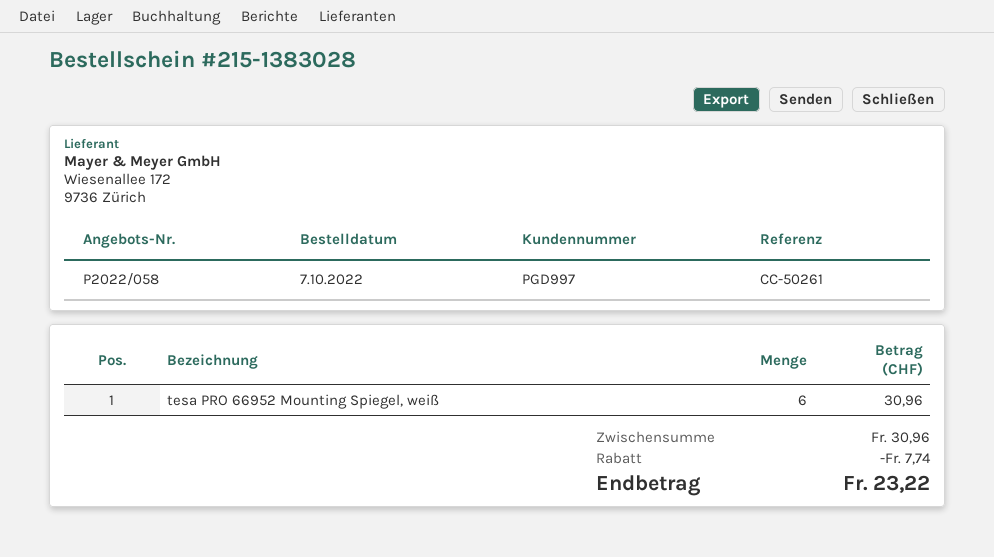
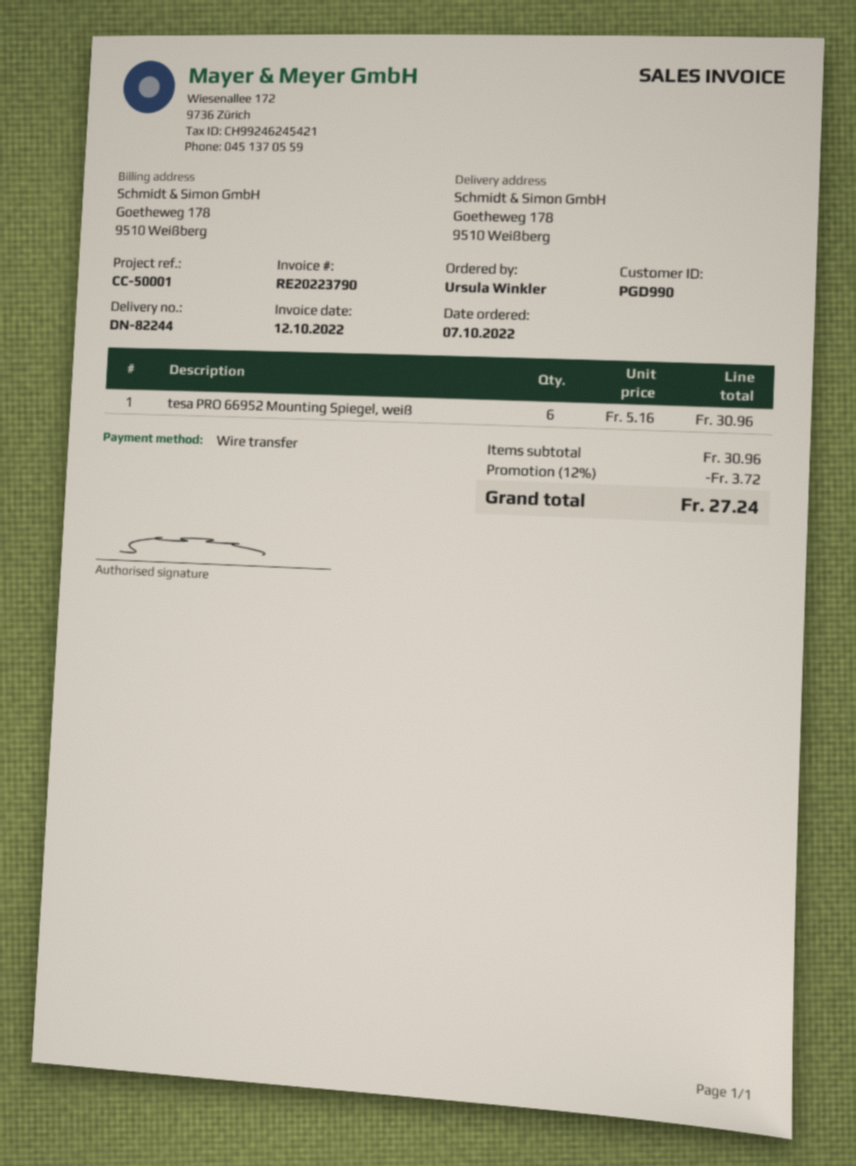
customer number: PGD997 -> PGD990
reference: CC-50261 -> CC-50001
discount: 7.74 -> 3.72
total: 23.22 -> 27.24

